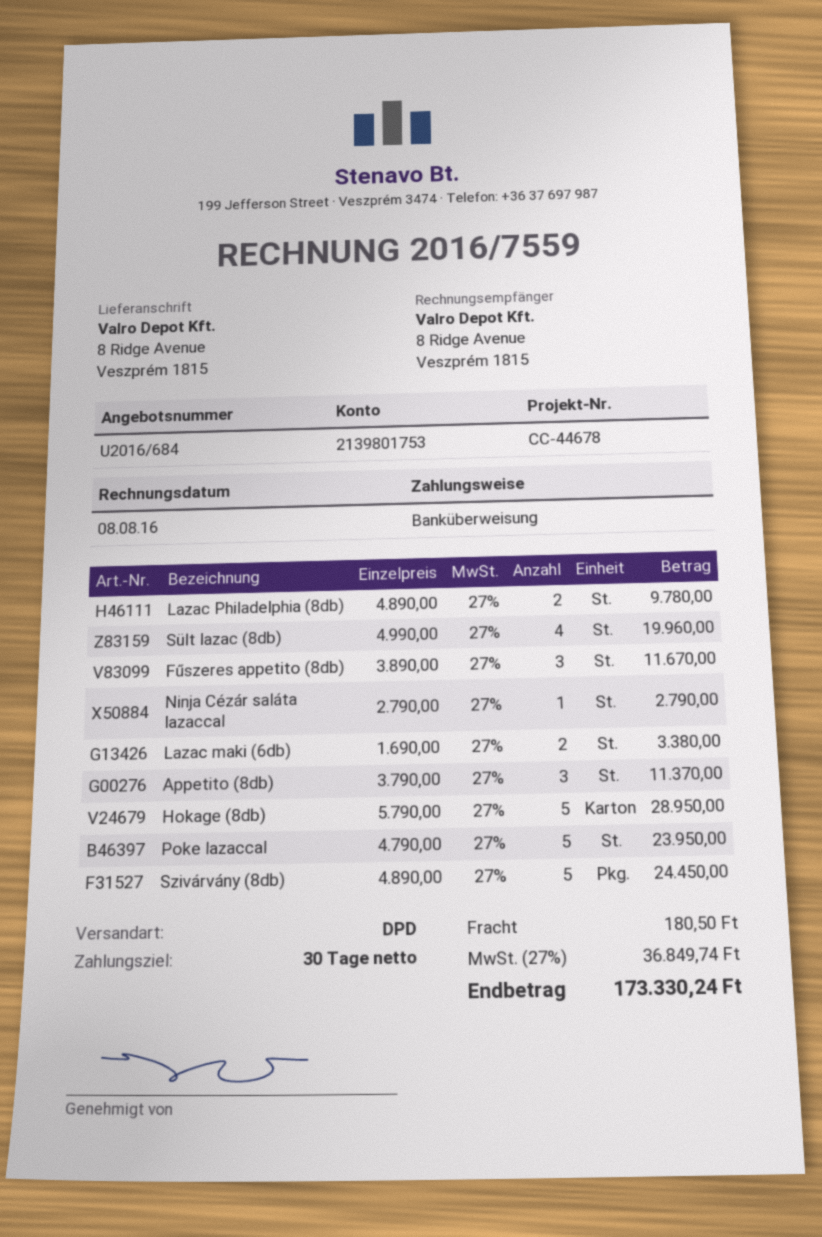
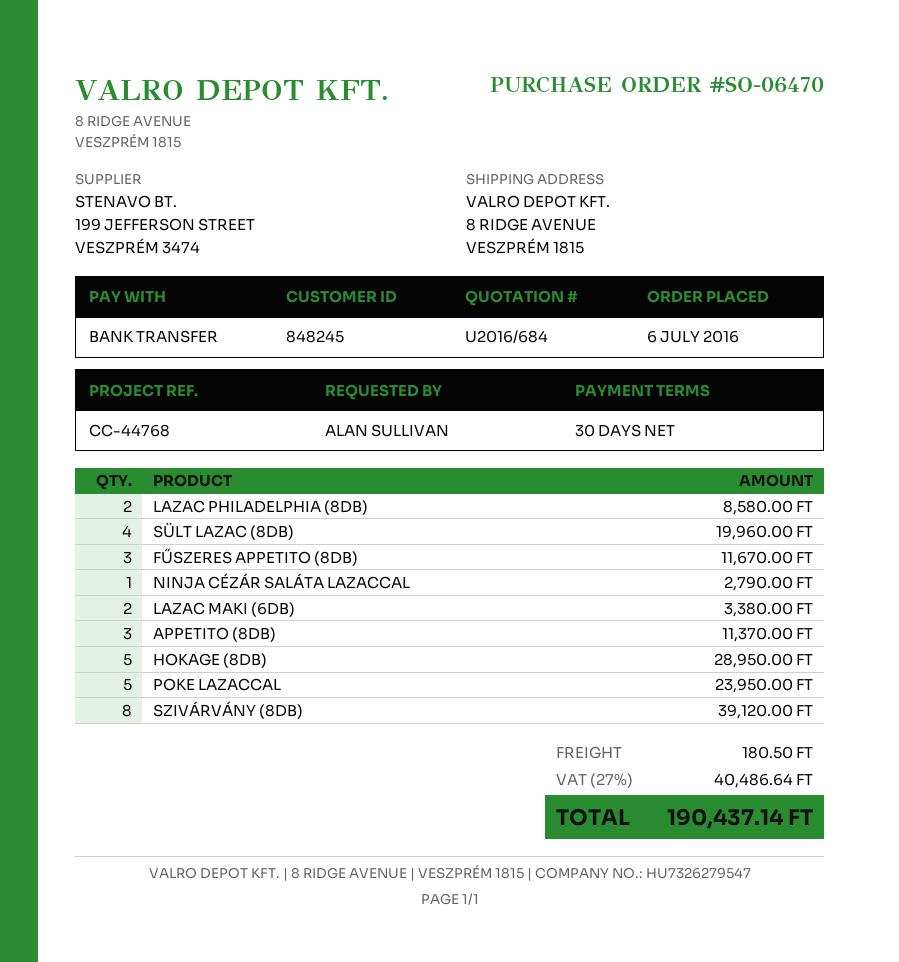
reference: CC-44678 -> CC-44768
Lazac Philadelphia (8db): 2 for 9780.00 -> 2 for 8580.00
Szivárvány (8db): 5 for 24450.00 -> 8 for 39120.00
tax: 27% = 36849.74 -> 27% = 40486.64
total: 173330.24 -> 190437.14

